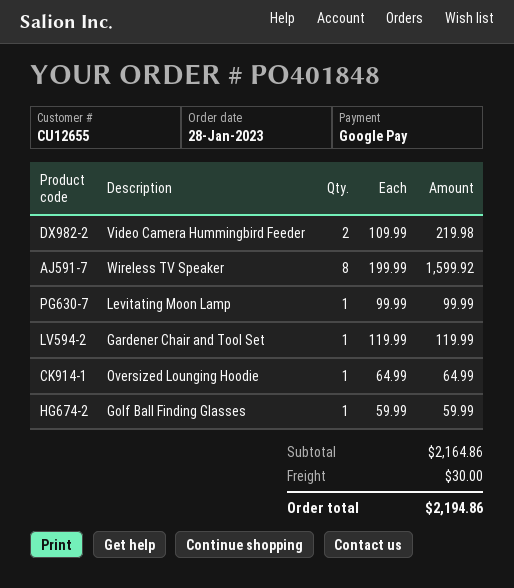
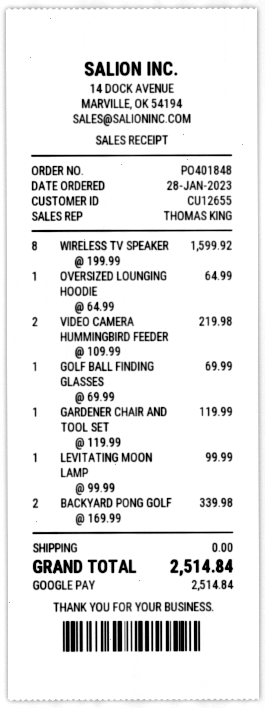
Golf Ball Finding Glasses: 1 x 59.99 = 59.99 -> 1 x 69.99 = 69.99
BACKYARD PONG GOLF: none -> 2 x 169.99 = 339.98
shipping: 30.00 -> 0.00
total: 2194.86 -> 2514.84

